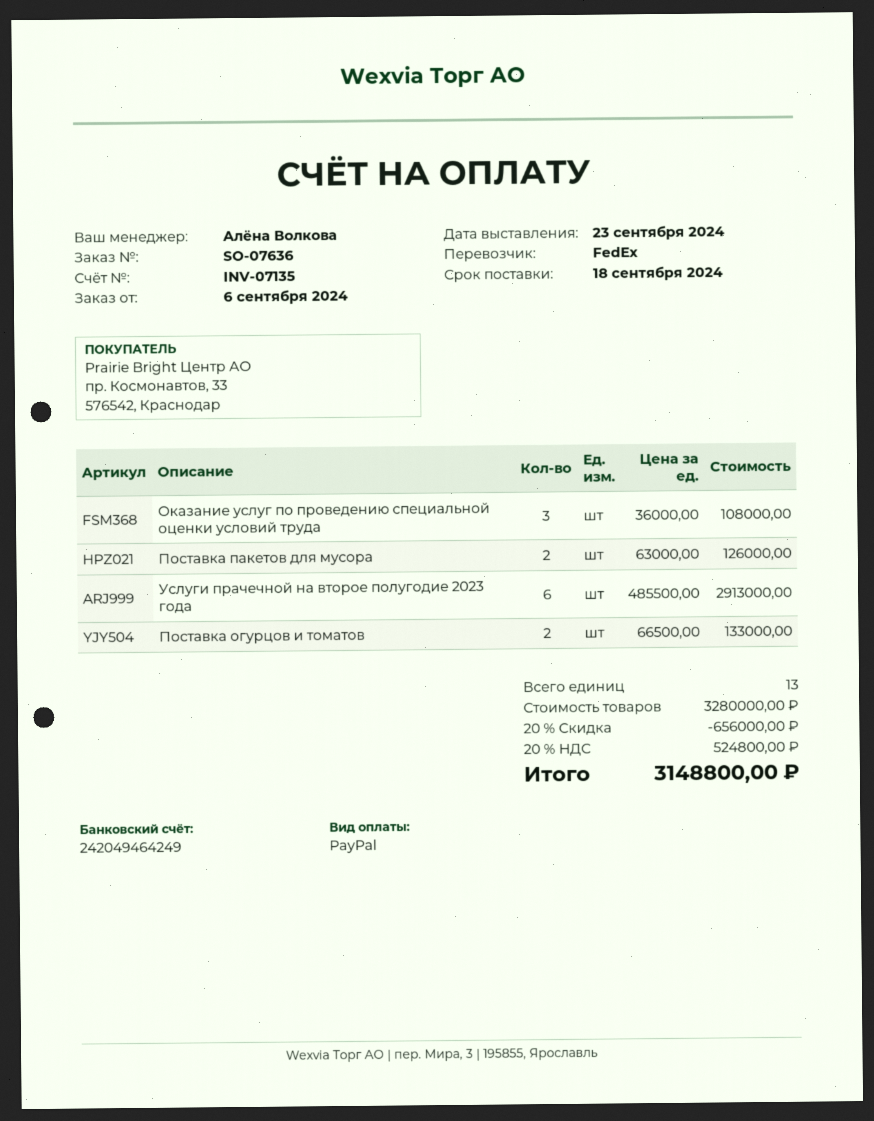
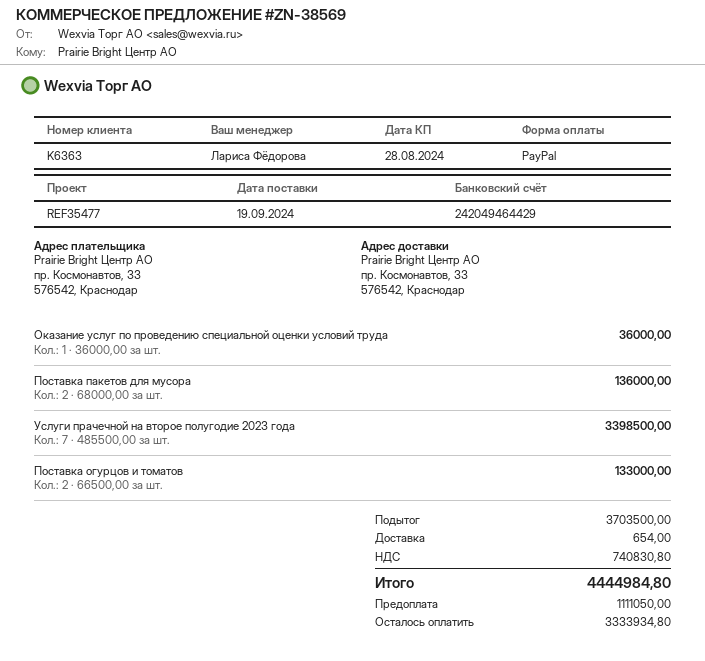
delivery date: 2024-09-18 -> 2024-09-19
sales rep: Алёна Волкова -> Лариса Фёдорова
bank account: 242049464249 -> 242049464429
Оказание услуг по проведению специальной оценки условий труда: 3 x 36000.00 = 108000.00 -> 1 x 36000.00 = 36000.00
Поставка пакетов для мусора: 2 x 63000.00 = 126000.00 -> 2 x 68000.00 = 136000.00
Услуги прачечной на второе полугодие 2023 года: 6 x 485500.00 = 2913000.00 -> 7 x 485500.00 = 3398500.00
subtotal: 3280000.00 -> 3703500.00
discount: 20% = 656000.00 -> none
shipping: none -> 654.00
tax: 524800.00 -> 740830.80
total: 3148800.00 -> 4444984.80

